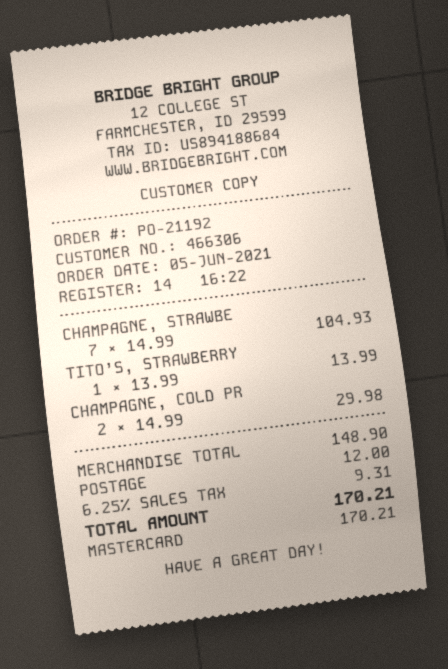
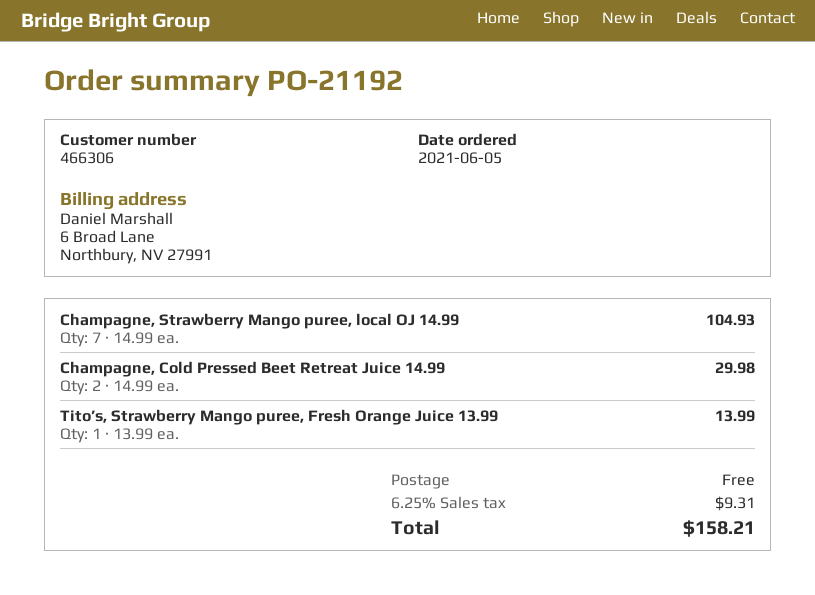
shipping: 12.00 -> 0.00
total: 170.21 -> 158.21

